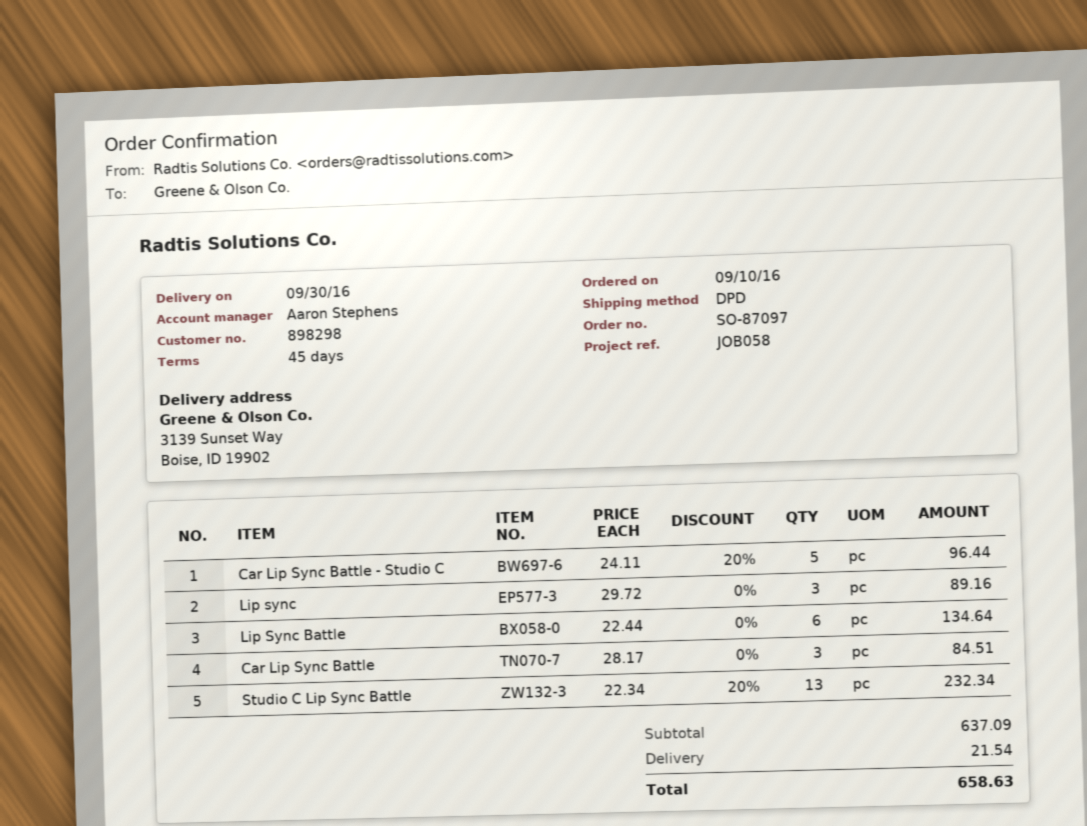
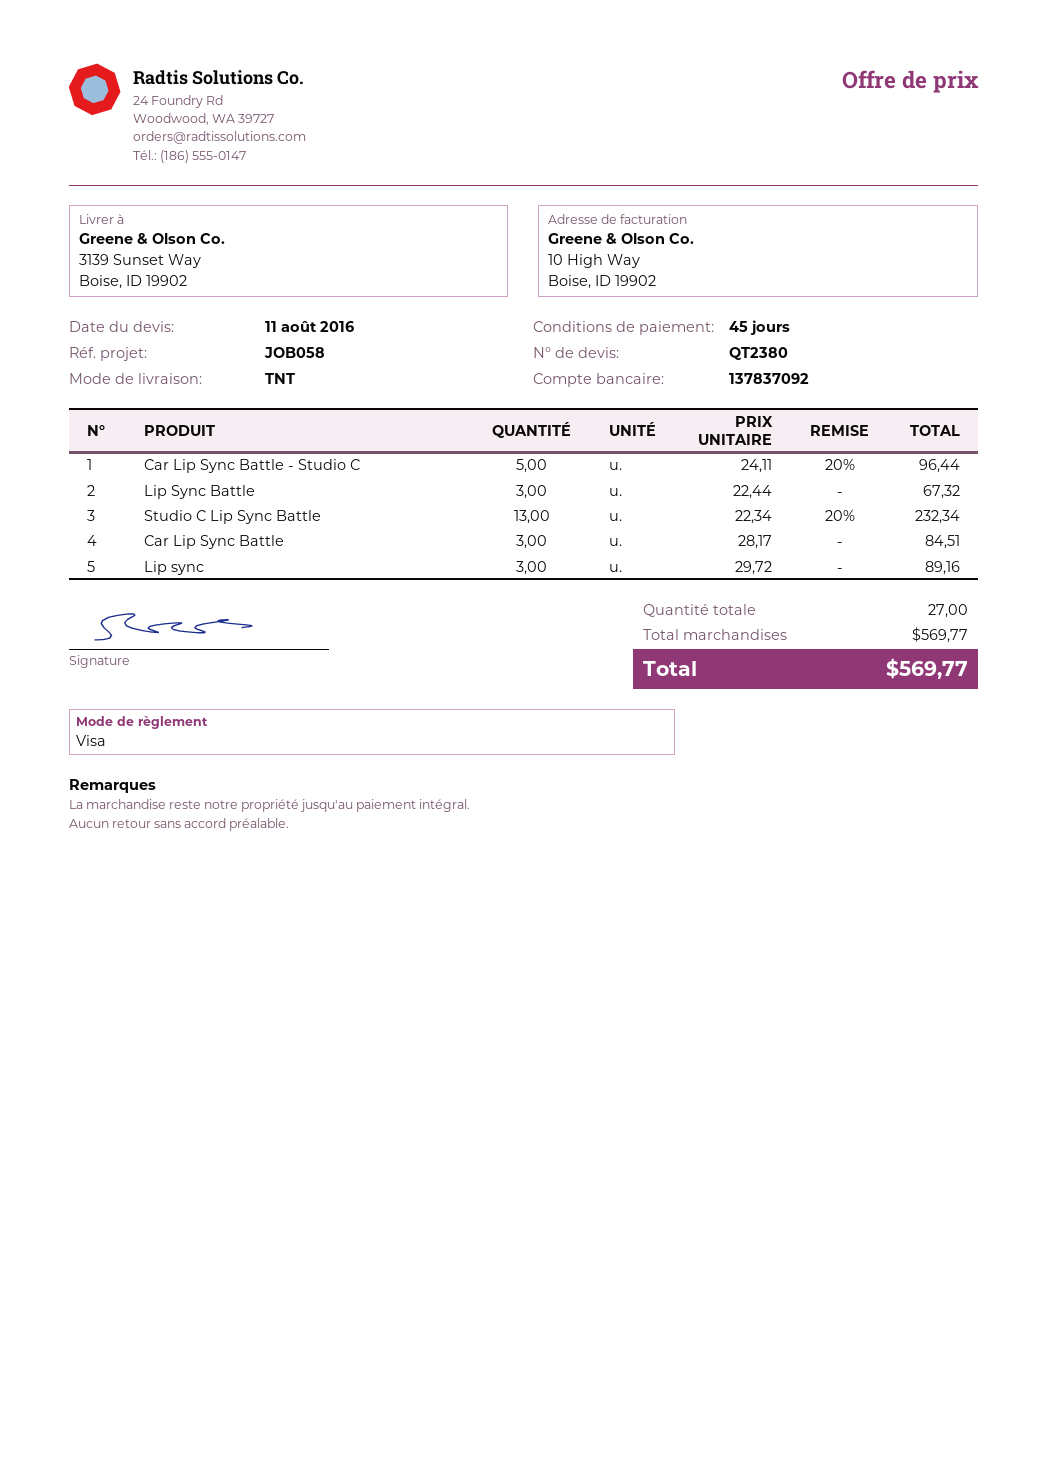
shipping method: DPD -> TNT
Lip Sync Battle: 6 x 22.44 = 134.64 -> 3 x 22.44 = 67.32
subtotal: 637.09 -> 569.77
shipping: 21.54 -> none
total: 658.63 -> 569.77

